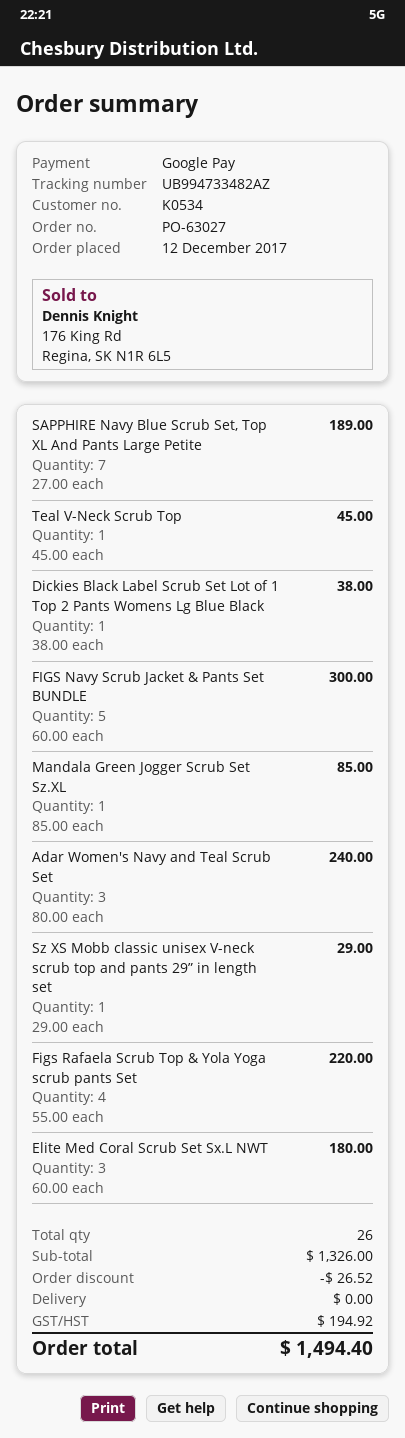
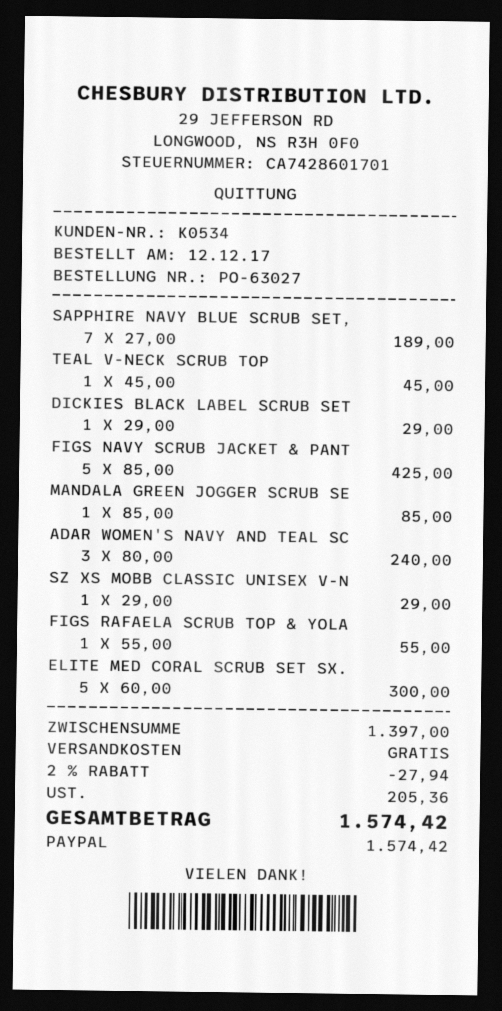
payment method: Google Pay -> PayPal
Dickies Black Label Scrub Set Lot of 1 Top 2 Pants Womens Lg Blue Black: 1 x 38.00 = 38.00 -> 1 x 29.00 = 29.00
FIGS Navy Scrub Jacket & Pants Set BUNDLE: 5 x 60.00 = 300.00 -> 5 x 85.00 = 425.00
Figs Rafaela Scrub Top & Yola Yoga scrub pants Set: 4 x 55.00 = 220.00 -> 1 x 55.00 = 55.00
Elite Med Coral Scrub Set Sx.L NWT: 3 x 60.00 = 180.00 -> 5 x 60.00 = 300.00
subtotal: 1326.00 -> 1397.00
discount: 26.52 -> 27.94
tax: 194.92 -> 205.36
total: 1494.40 -> 1574.42

